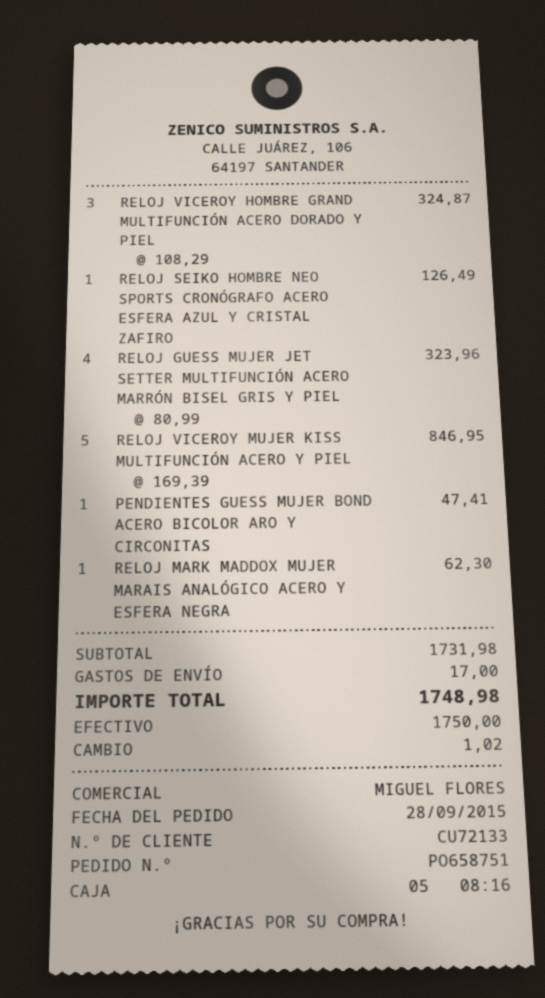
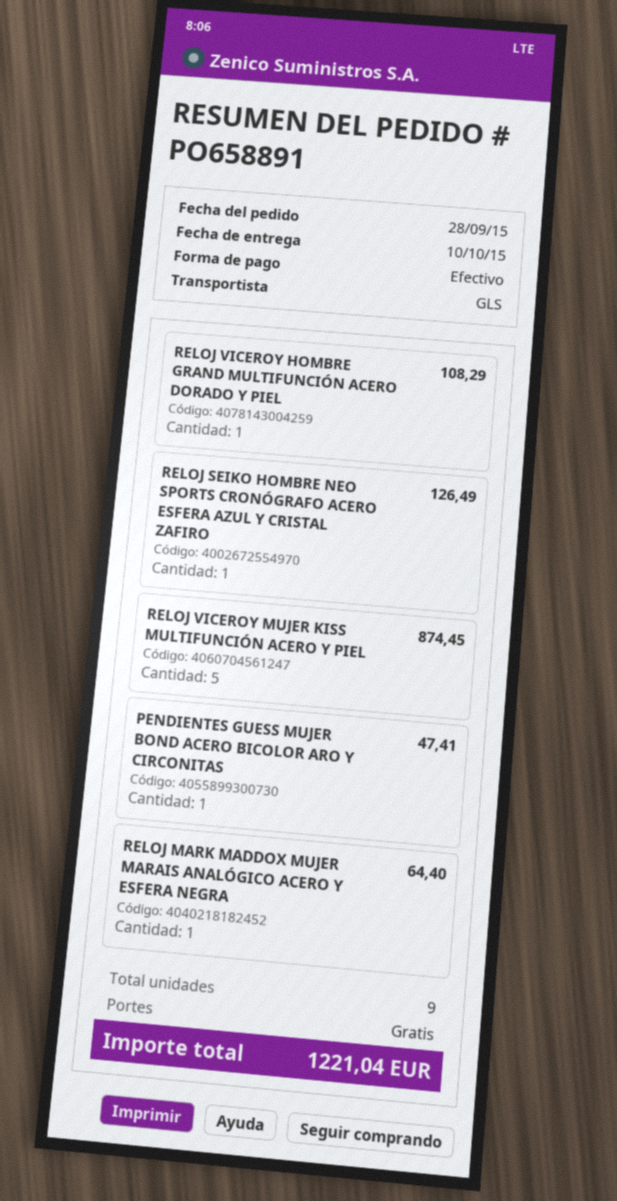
order number: PO658751 -> PO658891
RELOJ VICEROY HOMBRE GRAND MULTIFUNCIÓN ACERO DORADO Y PIEL: 3 for 324.87 -> 1 for 108.29
RELOJ GUESS MUJER JET SETTER MULTIFUNCIÓN ACERO MARRÓN BISEL GRIS Y PIEL: 4 for 323.96 -> none
RELOJ VICEROY MUJER KISS MULTIFUNCIÓN ACERO Y PIEL: 5 for 846.95 -> 5 for 874.45
RELOJ MARK MADDOX MUJER MARAIS ANALÓGICO ACERO Y ESFERA NEGRA: 1 for 62.30 -> 1 for 64.40
shipping: 17.00 -> 0.00
total: 1748.98 -> 1221.04

